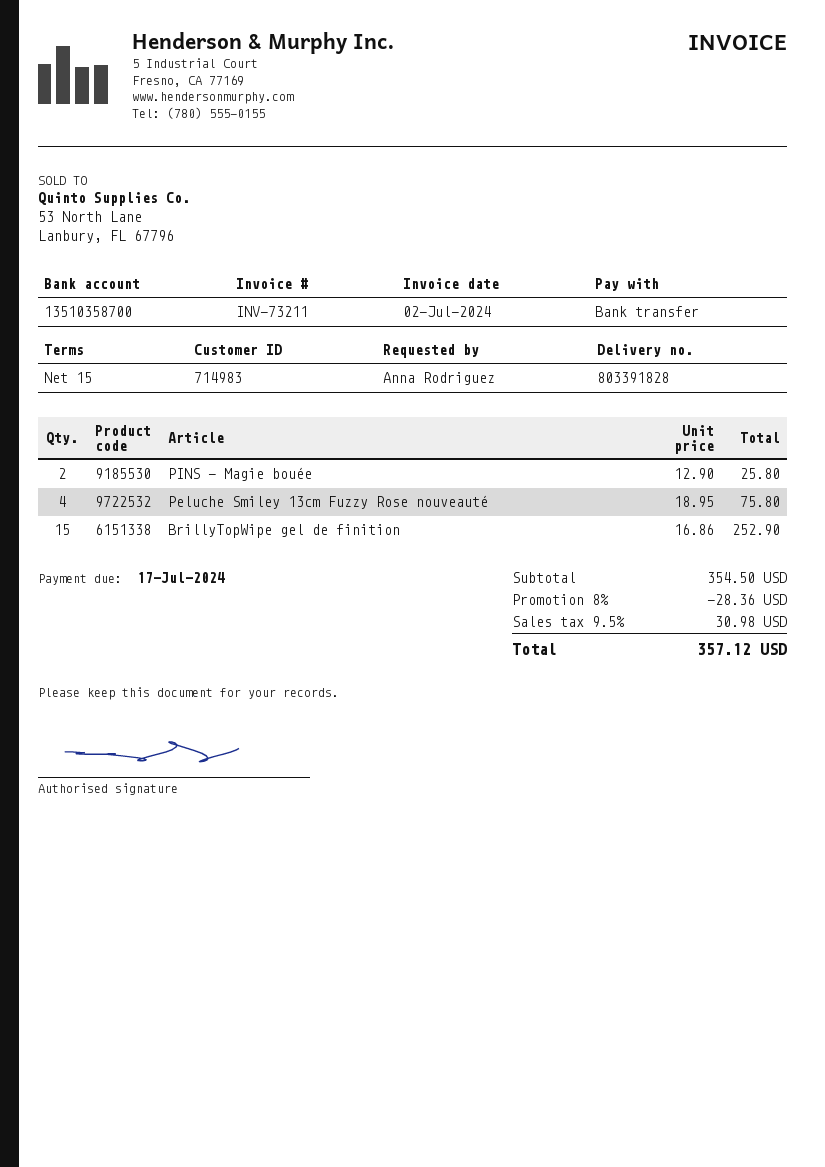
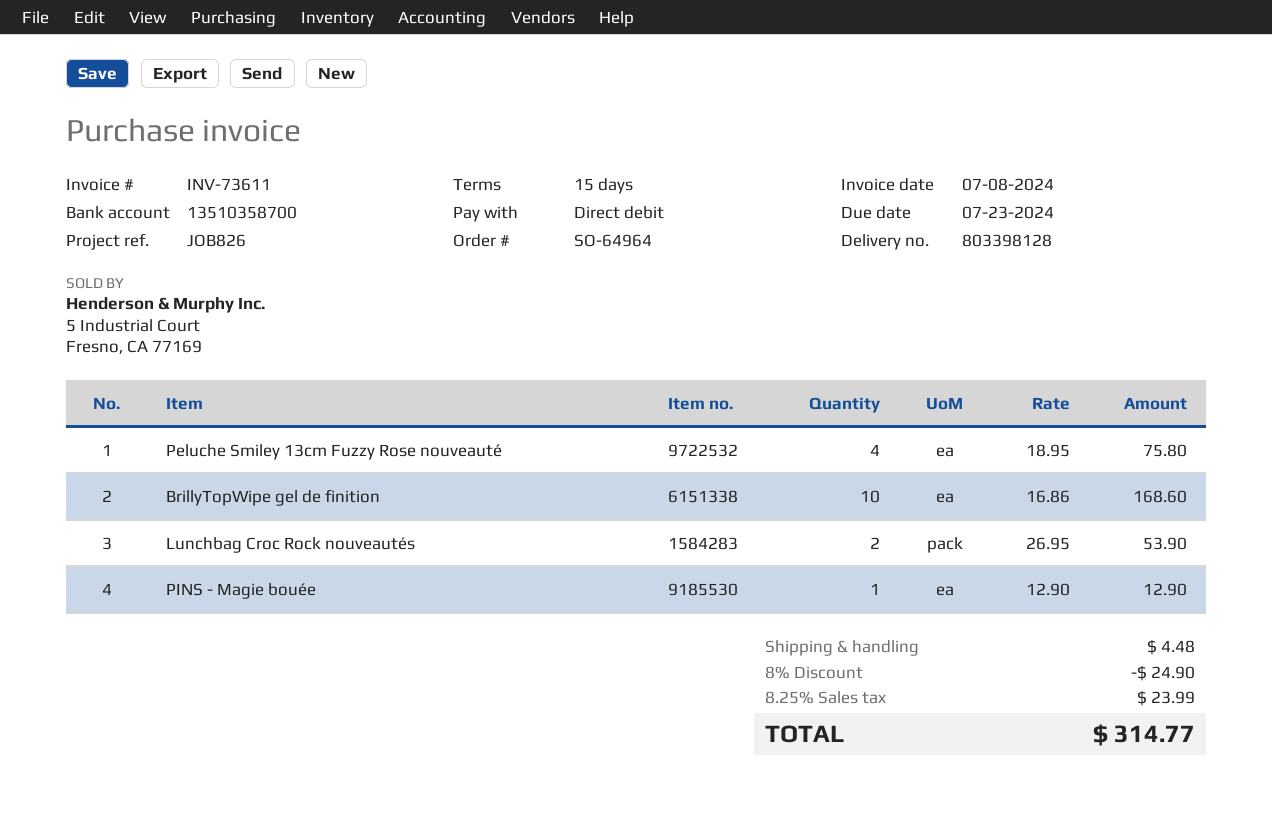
delivery note number: 803391828 -> 803398128
invoice number: INV-73211 -> INV-73611
invoice date: 2024-07-02 -> 2024-07-08
due date: 2024-07-17 -> 2024-07-23
payment method: bank transfer -> direct debit
PINS - Magie bouée: 2 x 12.90 = 25.80 -> 1 x 12.90 = 12.90
BrillyTopWipe gel de finition: 15 x 16.86 = 252.90 -> 10 x 16.86 = 168.60
Lunchbag Croc Rock nouveautés: none -> 2 x 26.95 = 53.90
discount: 8% = 28.36 -> 8% = 24.90
shipping: none -> 4.48
tax: 9.5% = 30.98 -> 8.25% = 23.99
total: 357.12 -> 314.77

